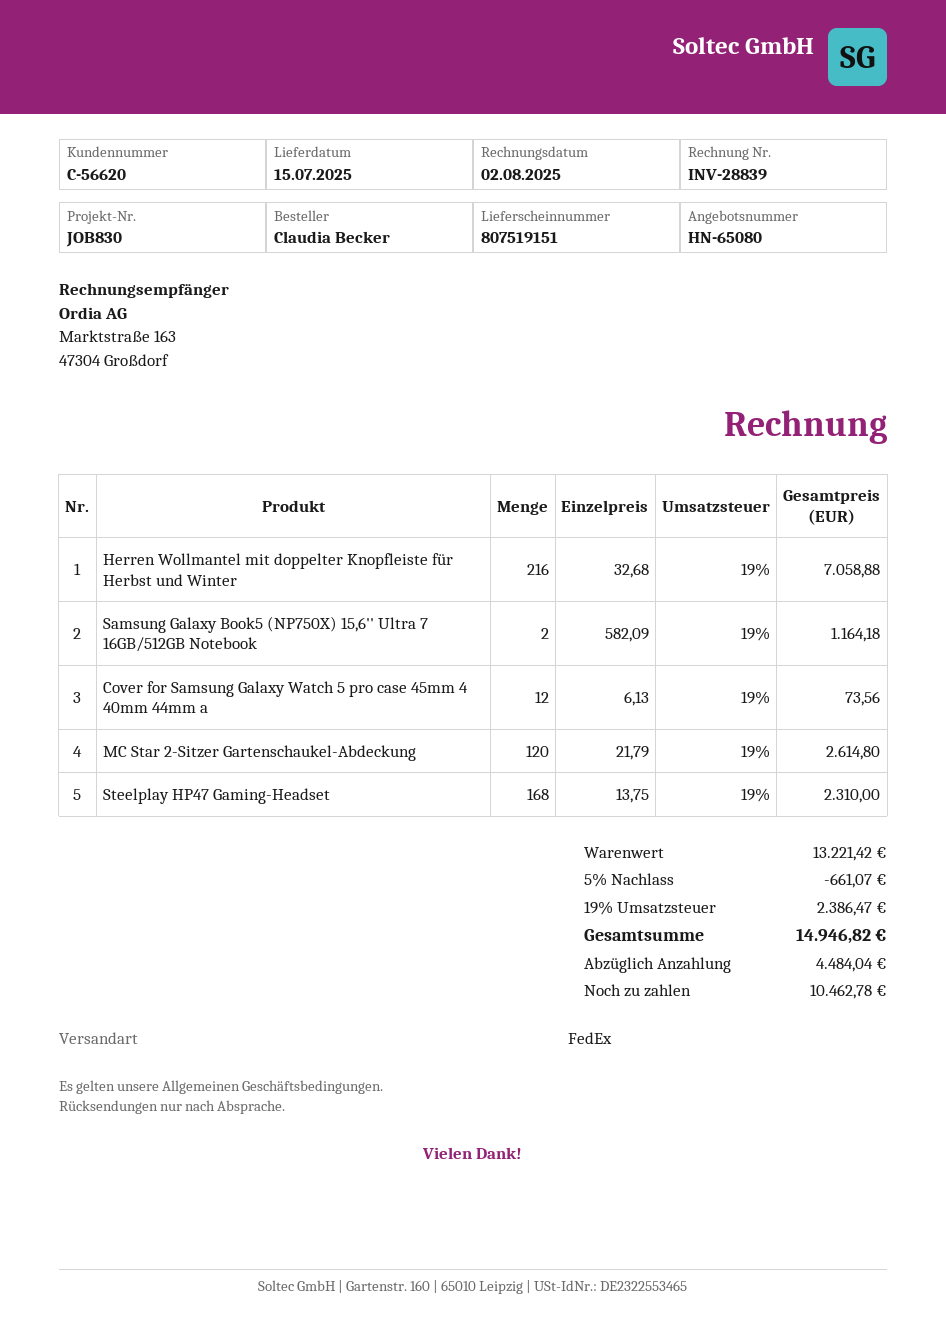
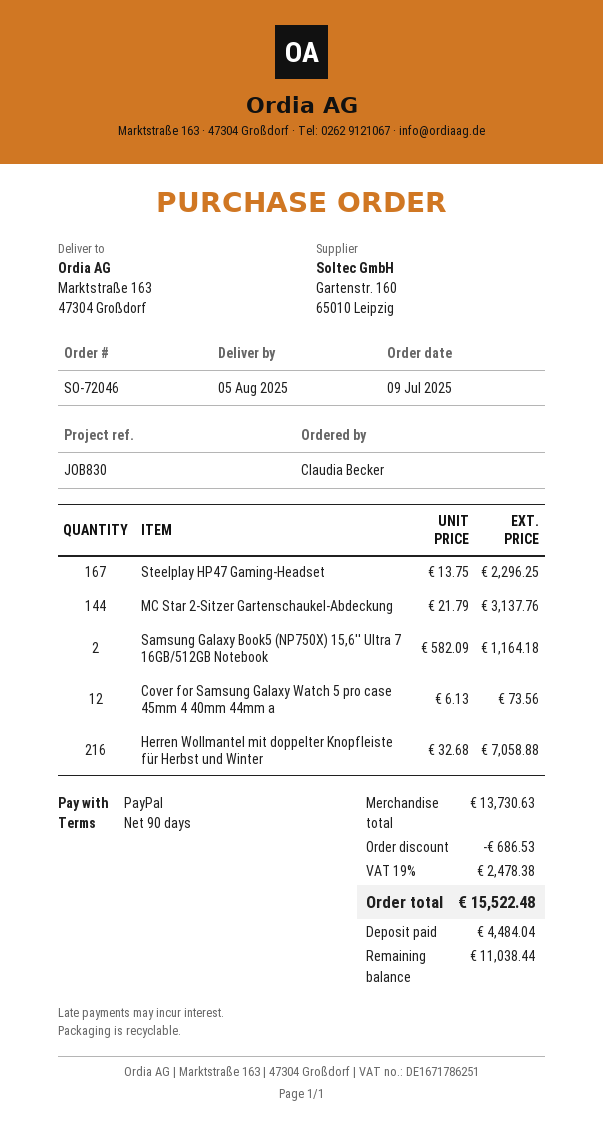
delivery date: 2025-07-15 -> 2025-08-05
MC Star 2-Sitzer Gartenschaukel-Abdeckung: 120 x 21.79 = 2614.80 -> 144 x 21.79 = 3137.76
Steelplay HP47 Gaming-Headset: 168 x 13.75 = 2310.00 -> 167 x 13.75 = 2296.25
subtotal: 13221.42 -> 13730.63
discount: 661.07 -> 686.53
tax: 19% = 2386.47 -> 19% = 2478.38
total: 14946.82 -> 15522.48
balance: 10462.78 -> 11038.44

